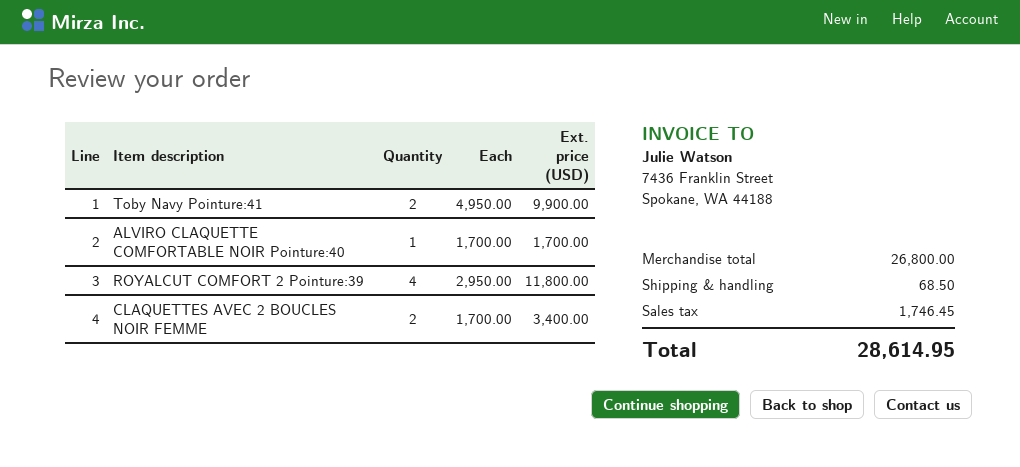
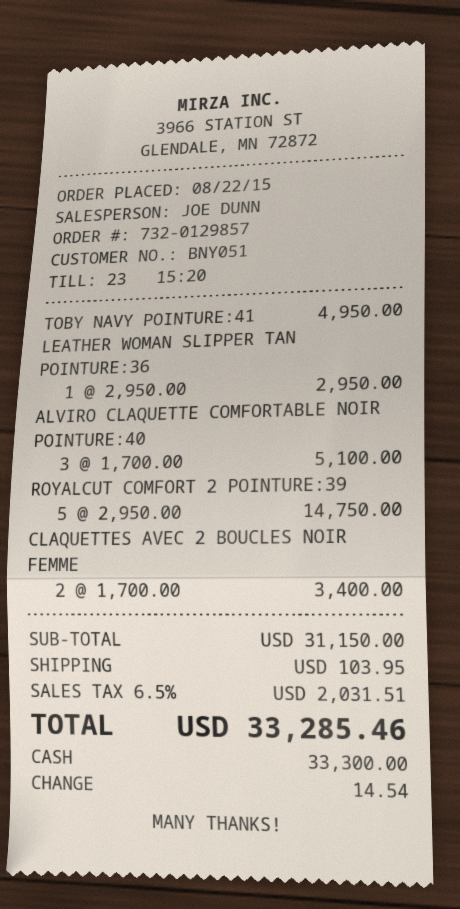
Toby Navy Pointure:41: 2 x 4950.00 = 9900.00 -> 1 x 4950.00 = 4950.00
ALVIRO CLAQUETTE COMFORTABLE NOIR Pointure:40: 1 x 1700.00 = 1700.00 -> 3 x 1700.00 = 5100.00
ROYALCUT COMFORT 2 Pointure:39: 4 x 2950.00 = 11800.00 -> 5 x 2950.00 = 14750.00
LEATHER WOMAN SLIPPER TAN POINTURE:36: none -> 1 x 2950.00 = 2950.00
subtotal: 26800.00 -> 31150.00
shipping: 68.50 -> 103.95
tax: 1746.45 -> 2031.51
total: 28614.95 -> 33285.46

